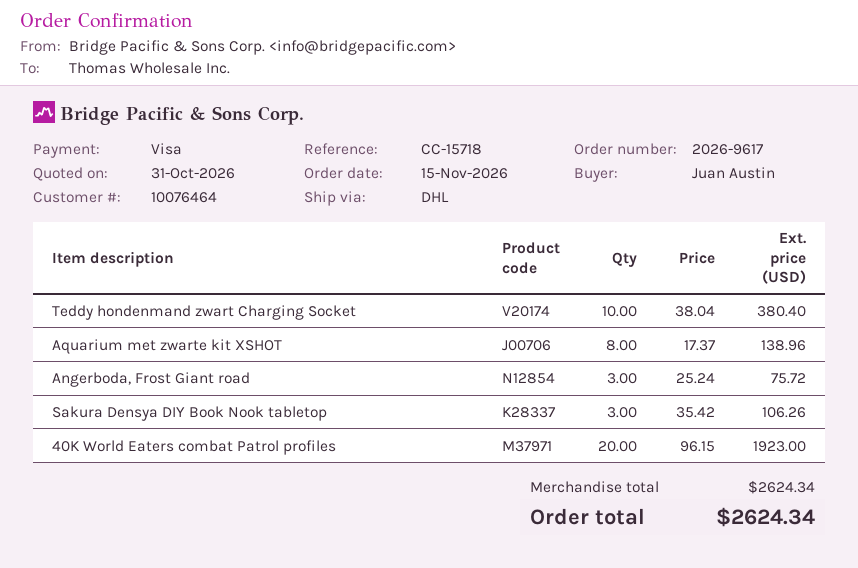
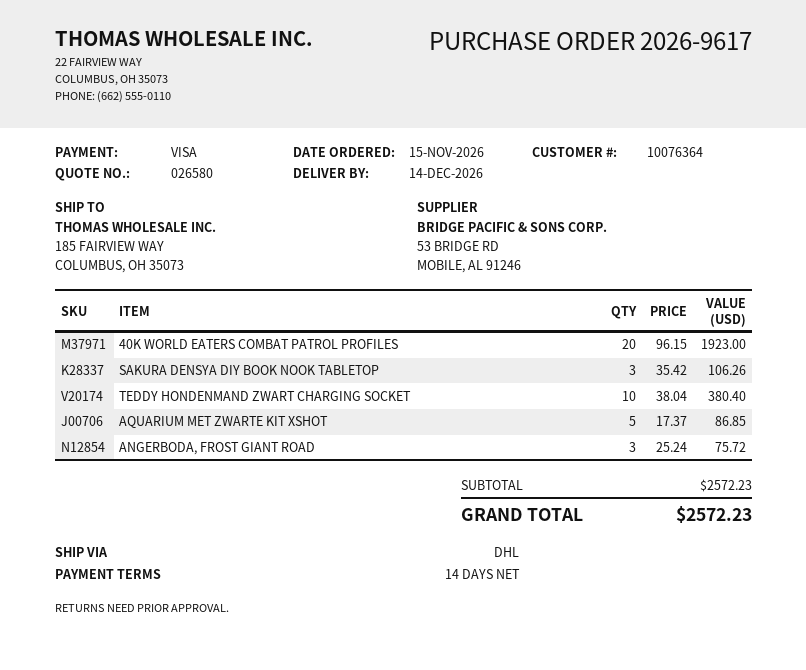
customer number: 10076464 -> 10076364
Aquarium met zwarte kit XSHOT: 8 x 17.37 = 138.96 -> 5 x 17.37 = 86.85
subtotal: 2624.34 -> 2572.23
total: 2624.34 -> 2572.23

